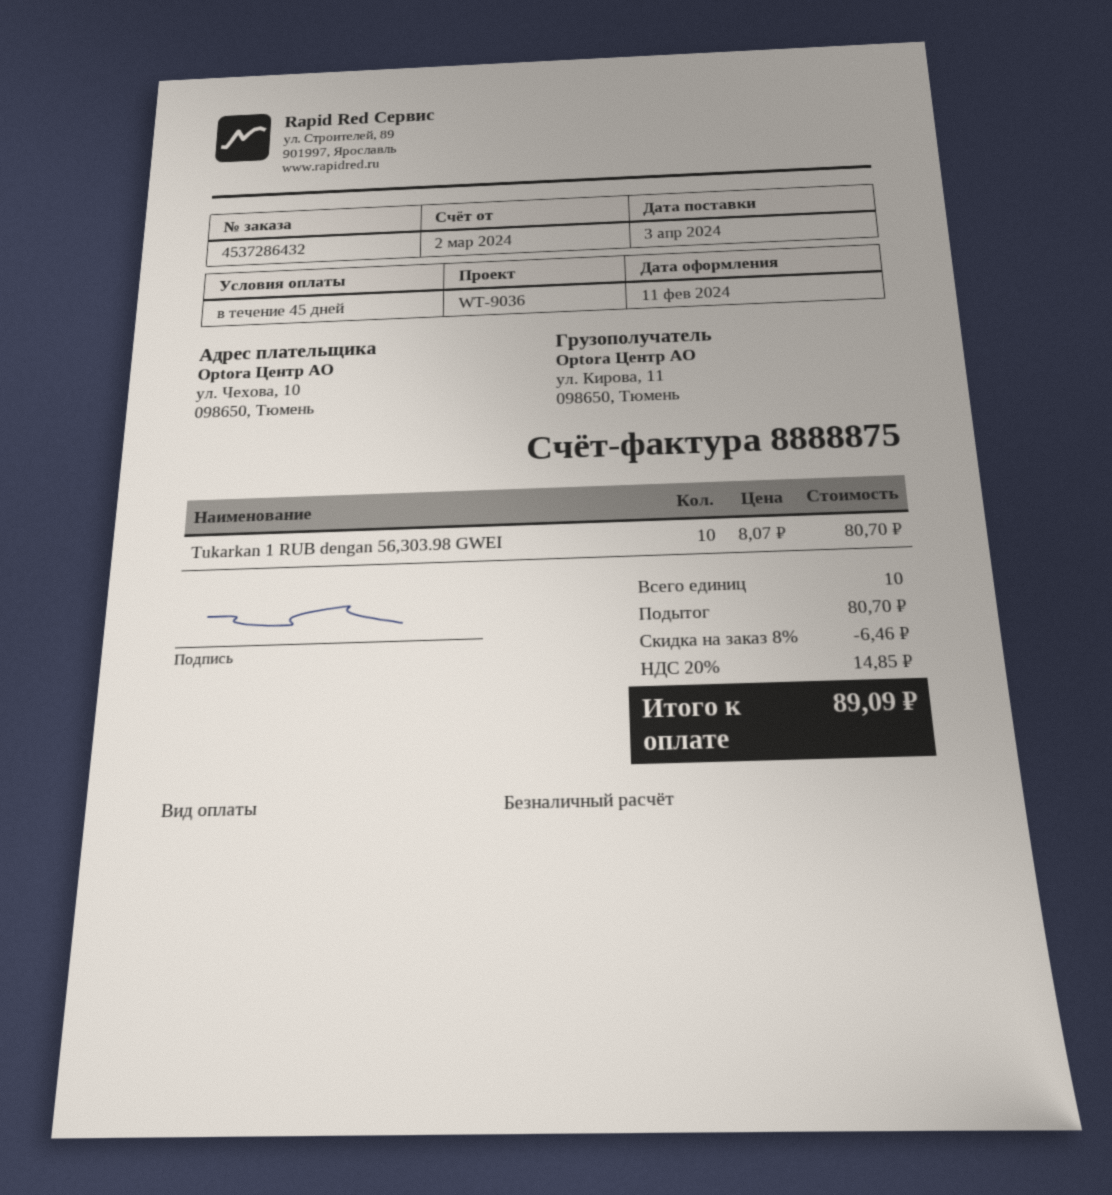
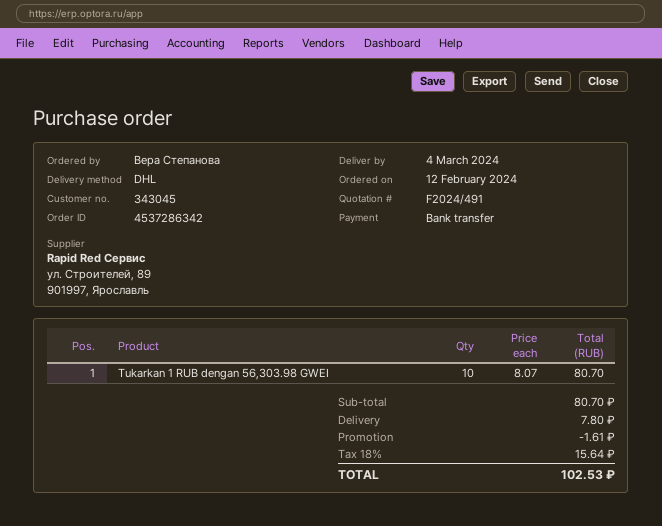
order number: 4537286432 -> 4537286342
order date: 2024-02-11 -> 2024-02-12
delivery date: 2024-04-03 -> 2024-03-04
discount: 6.46 -> 1.61
shipping: none -> 7.80
tax: 20% = 14.85 -> 18% = 15.64
total: 89.09 -> 102.53

